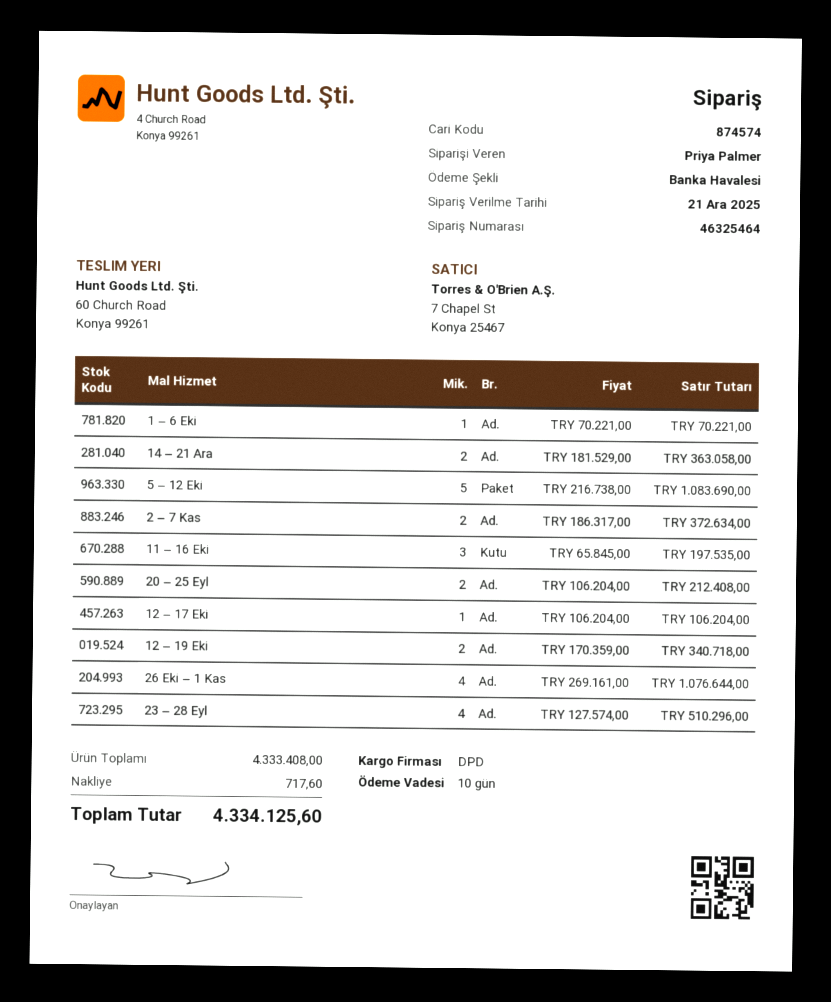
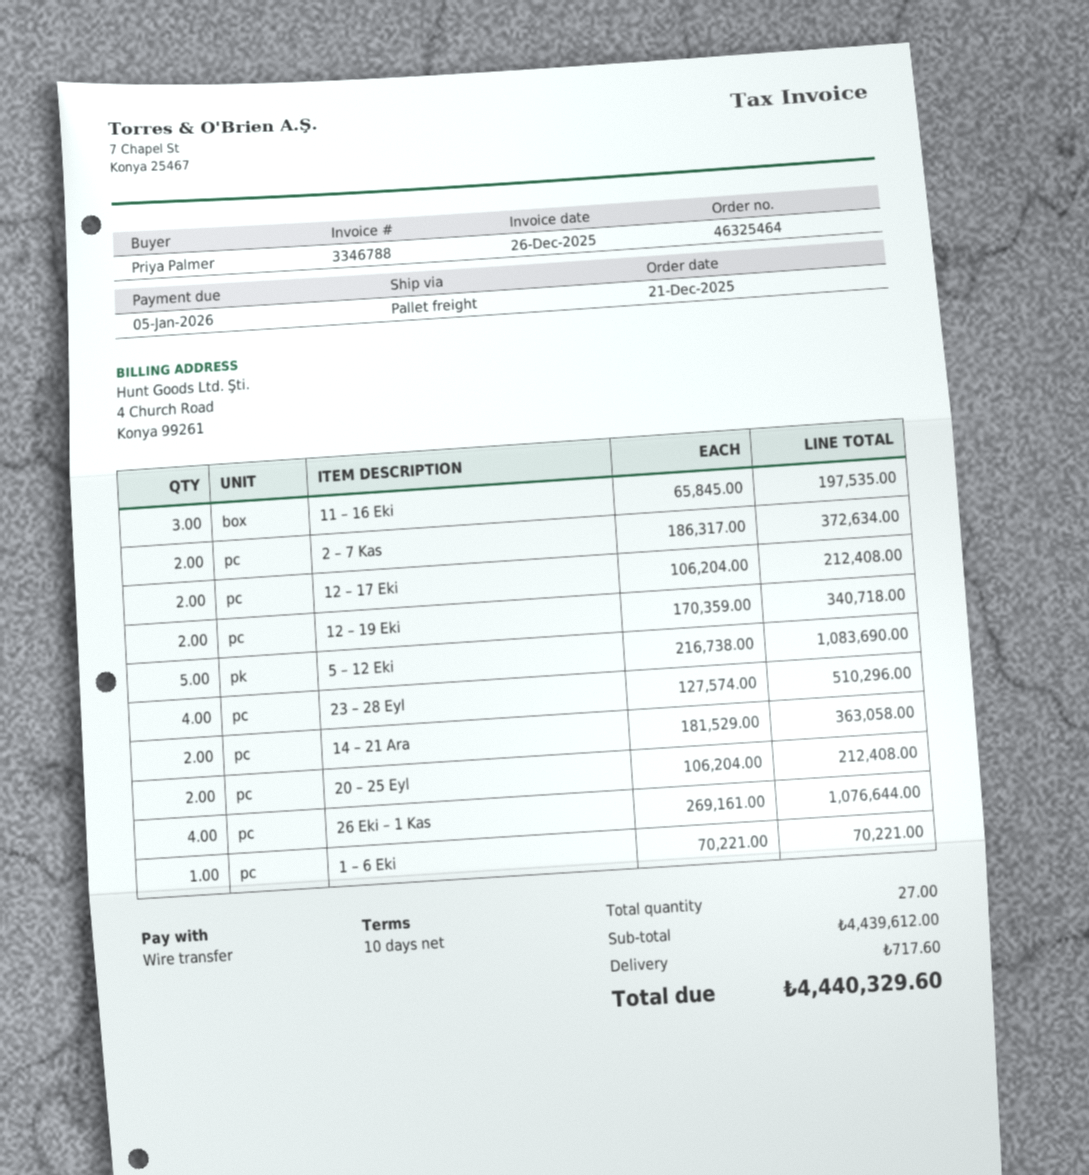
shipping method: DPD -> pallet freight
12 – 17 Eki: 1 x 106204.00 = 106204.00 -> 2 x 106204.00 = 212408.00
subtotal: 4333408.00 -> 4439612.00
total: 4334125.60 -> 4440329.60

